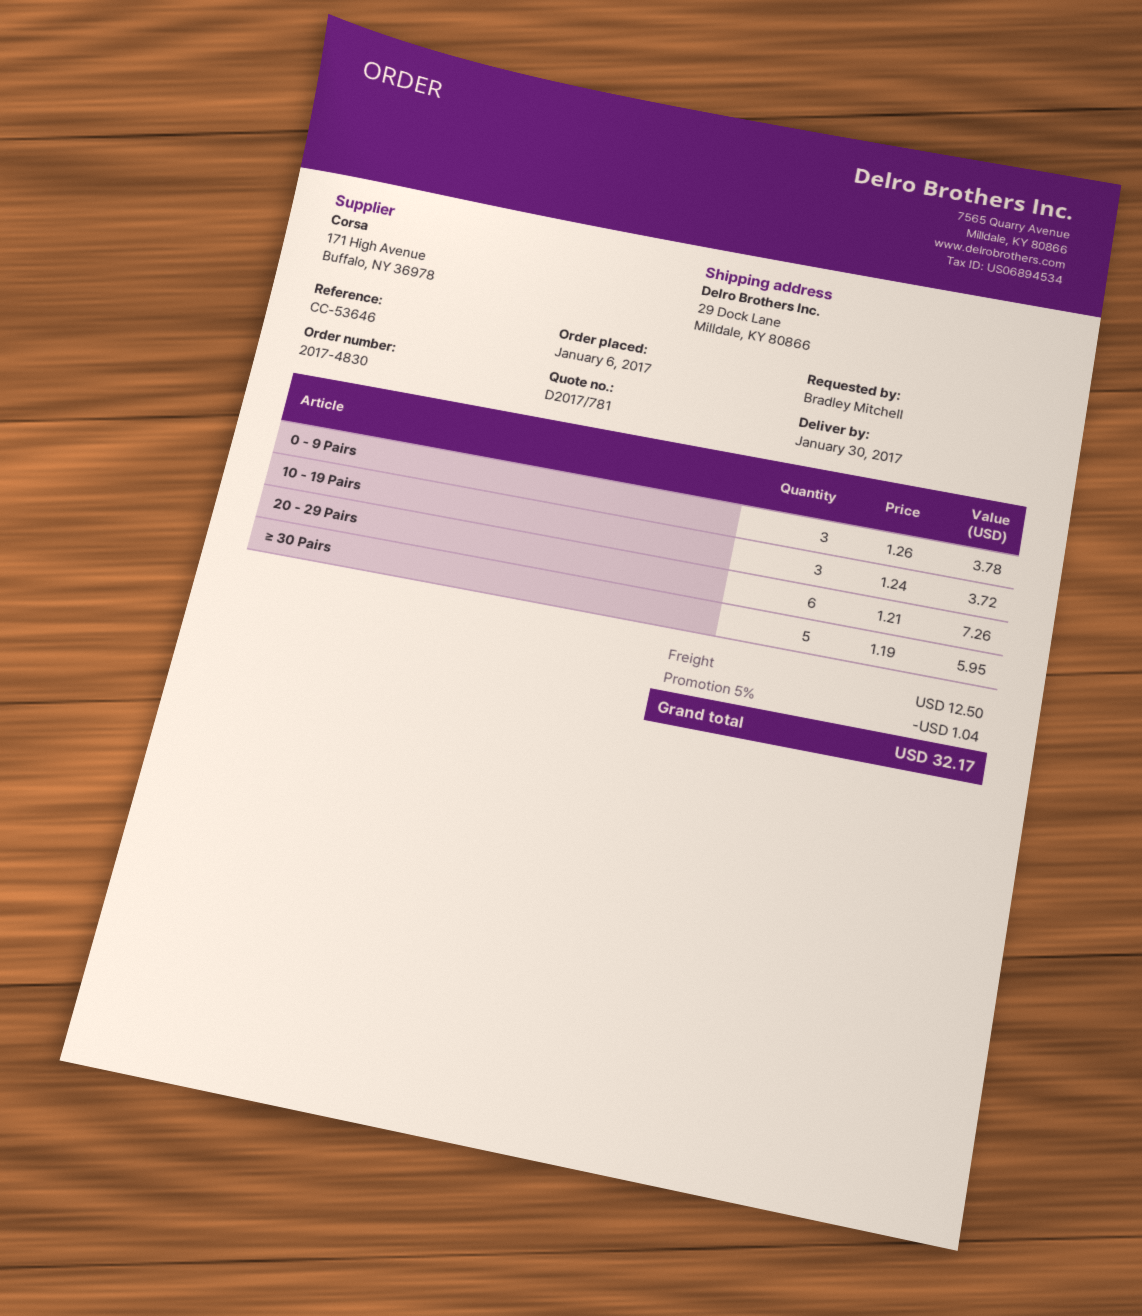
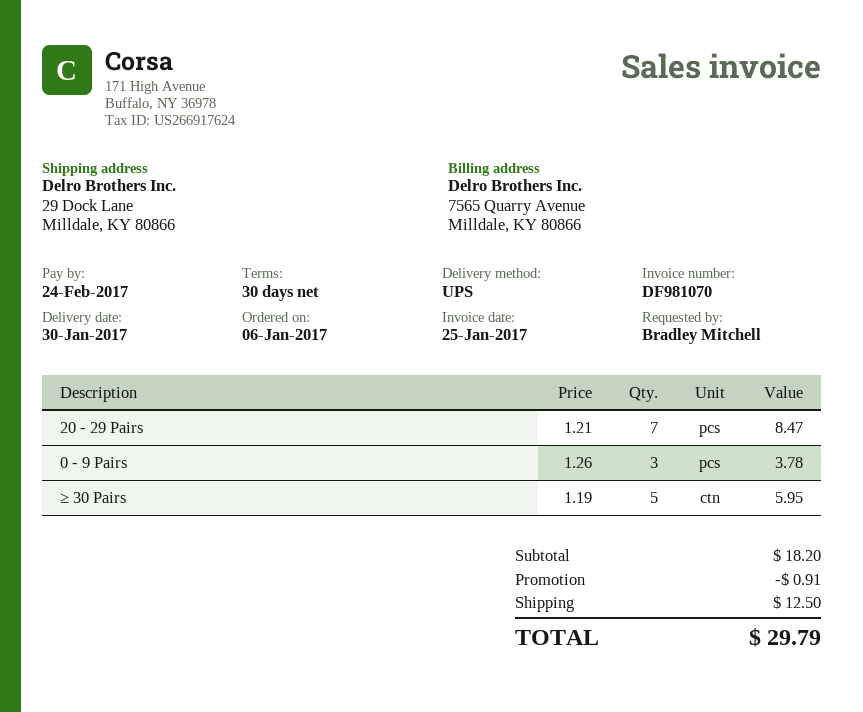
10 - 19 Pairs: 3 x 1.24 = 3.72 -> none
20 - 29 Pairs: 6 x 1.21 = 7.26 -> 7 x 1.21 = 8.47
discount: 1.04 -> 0.91
total: 32.17 -> 29.79

